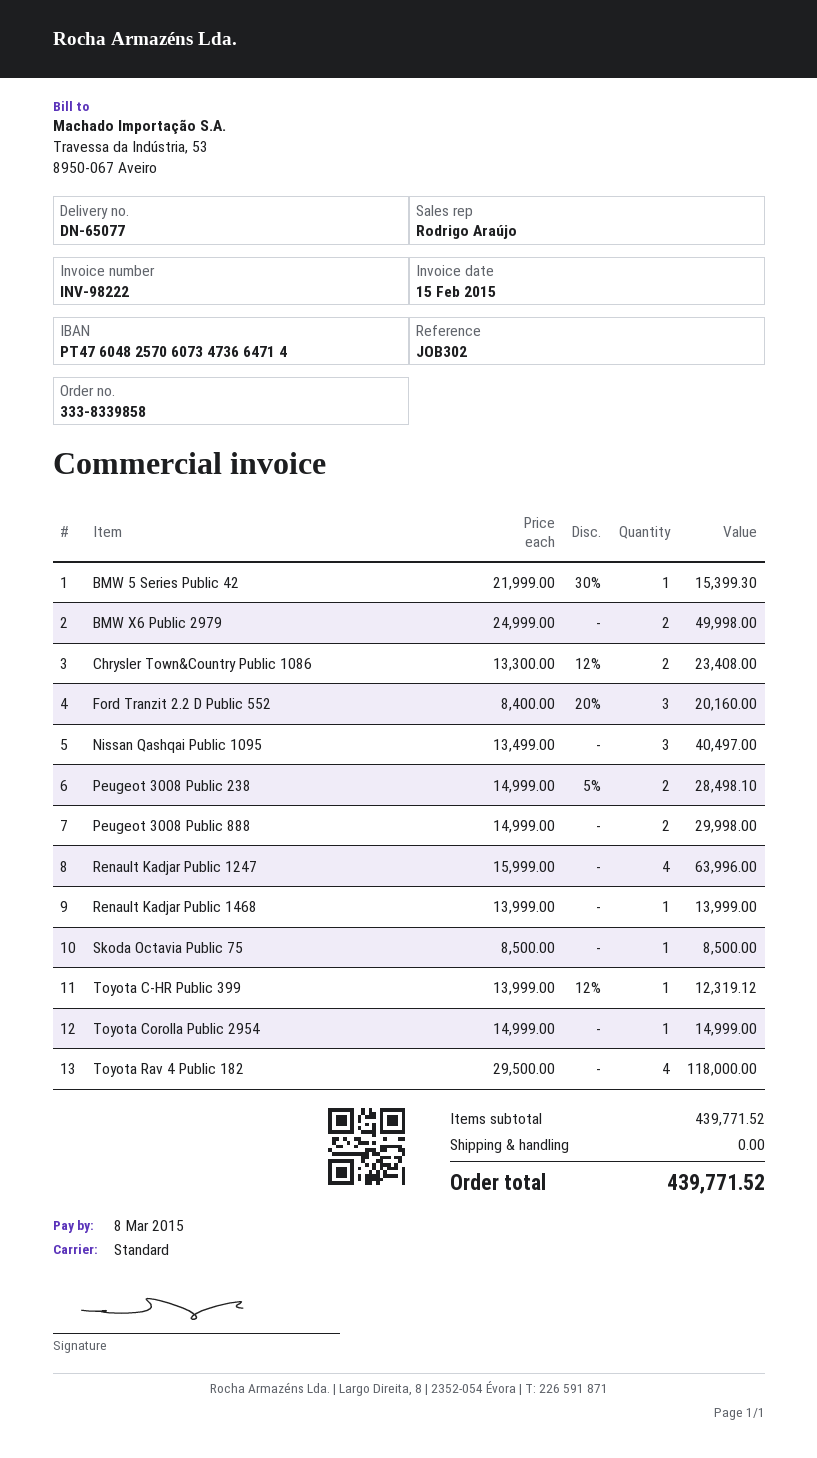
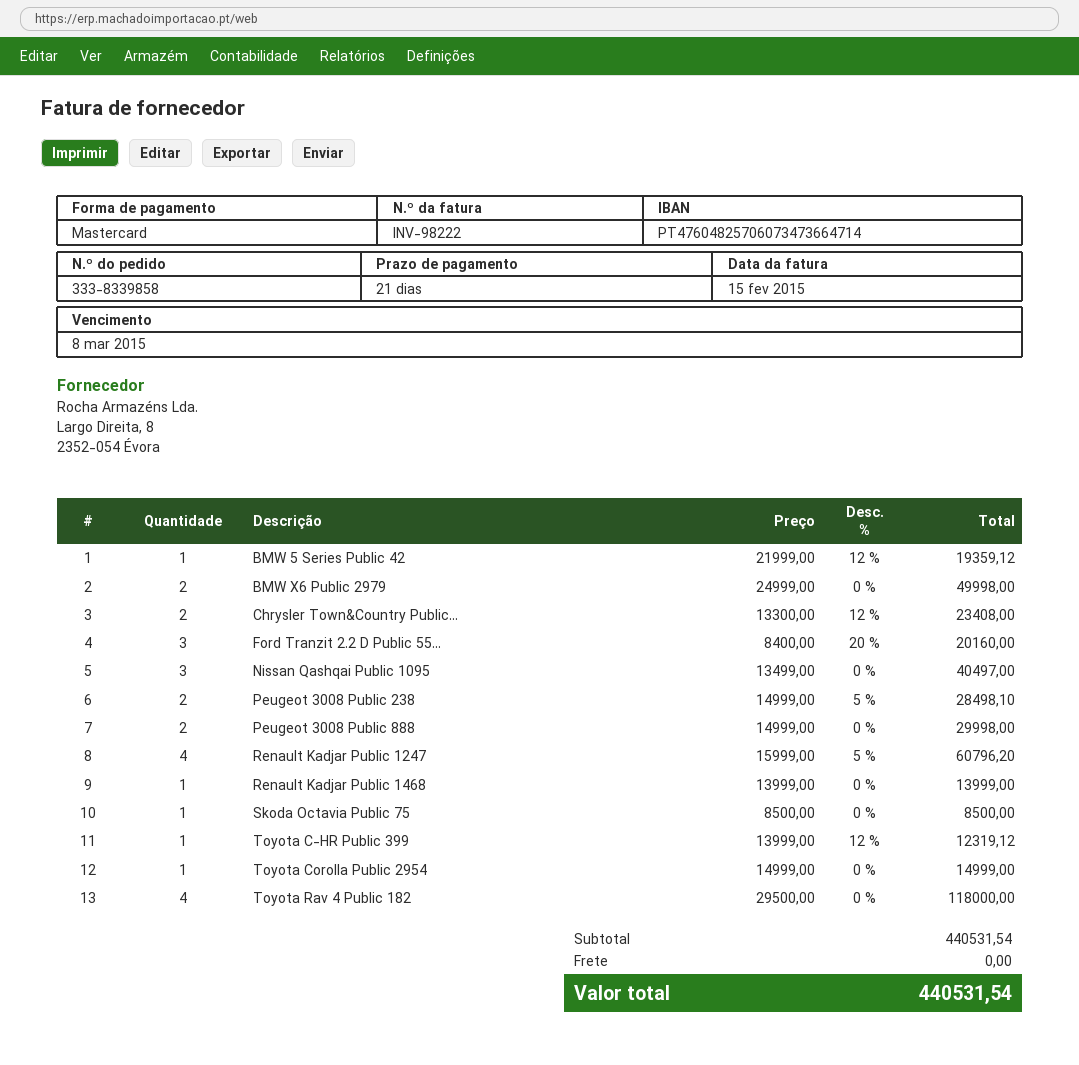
BMW 5 Series Public 42: 1 x 21999.00 - 30% = 15399.30 -> 1 x 21999.00 - 12% = 19359.12
Renault Kadjar Public 1247: 4 x 15999.00 = 63996.00 -> 4 x 15999.00 - 5% = 60796.20
subtotal: 439771.52 -> 440531.54
total: 439771.52 -> 440531.54

